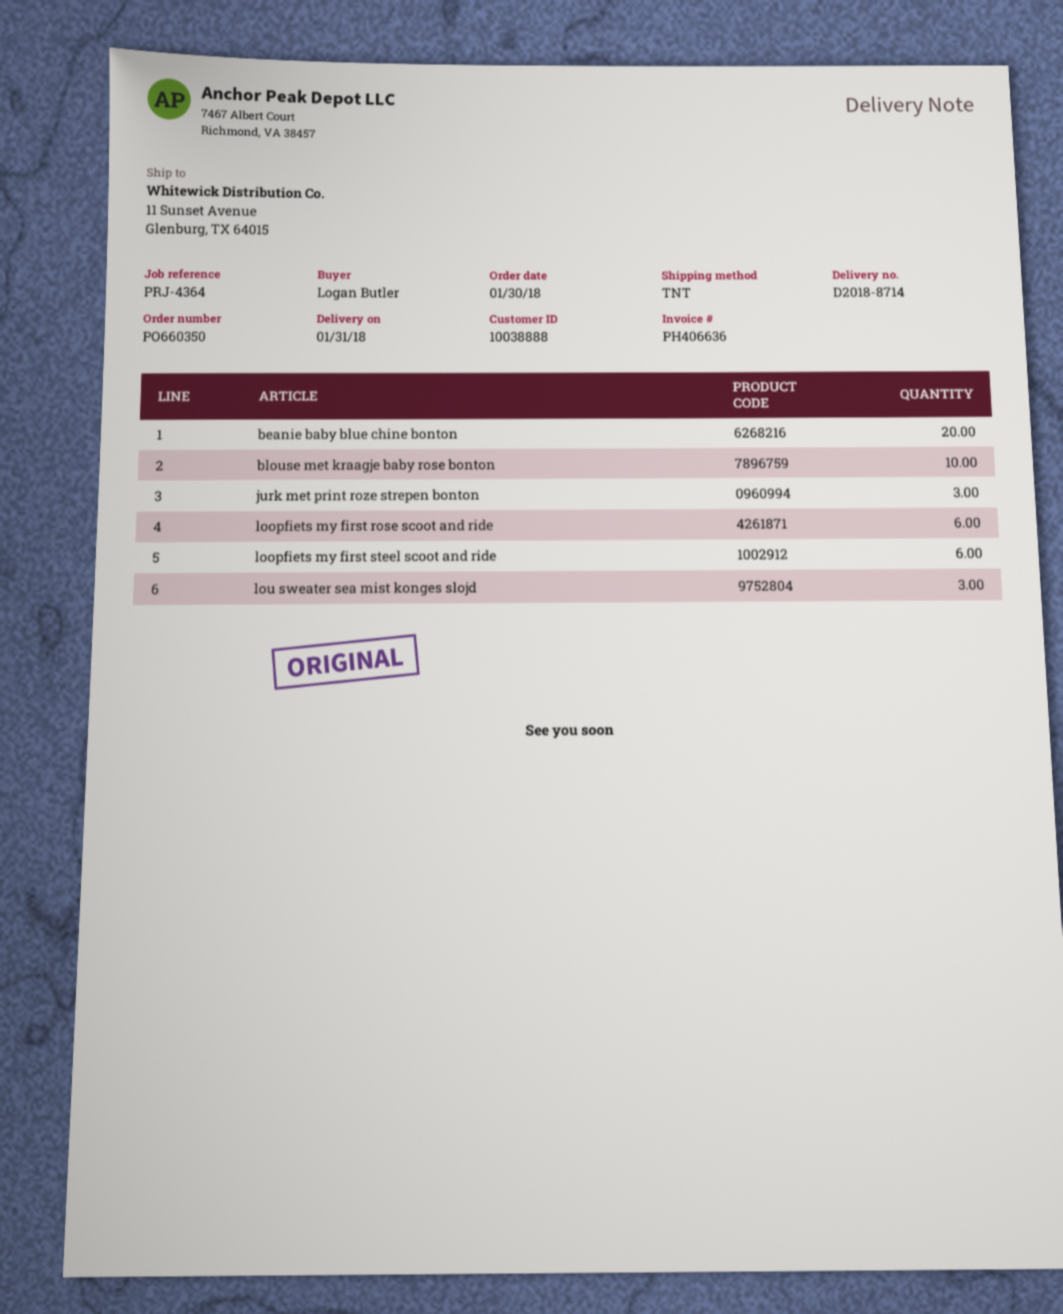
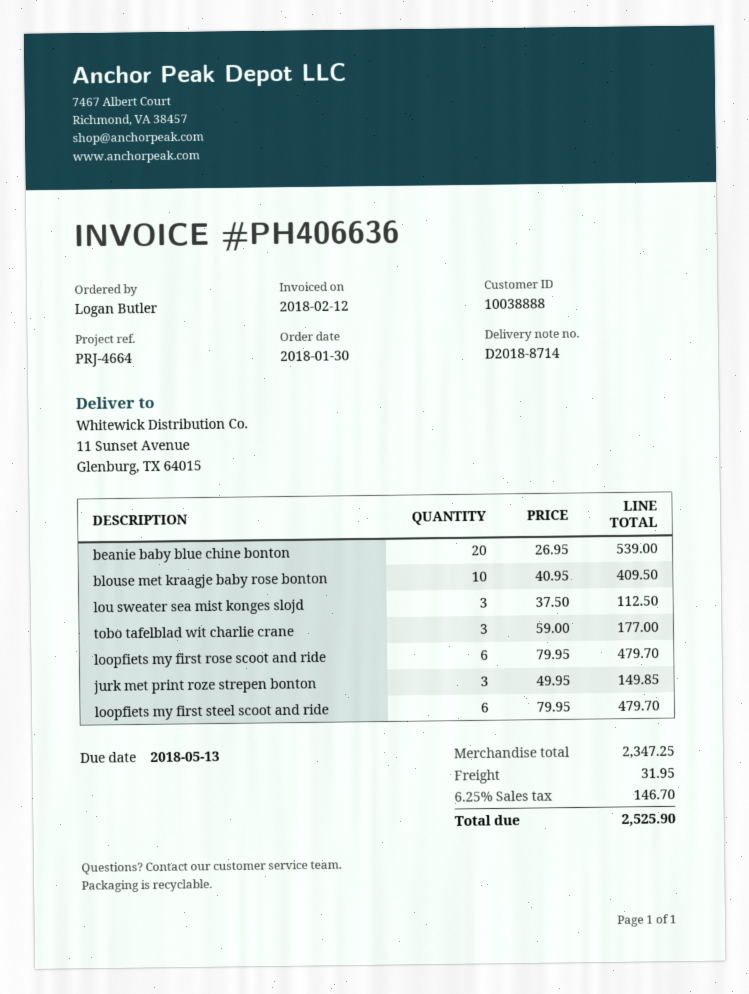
reference: PRJ-4364 -> PRJ-4664
tobo tafelblad wit charlie crane: none -> 3

